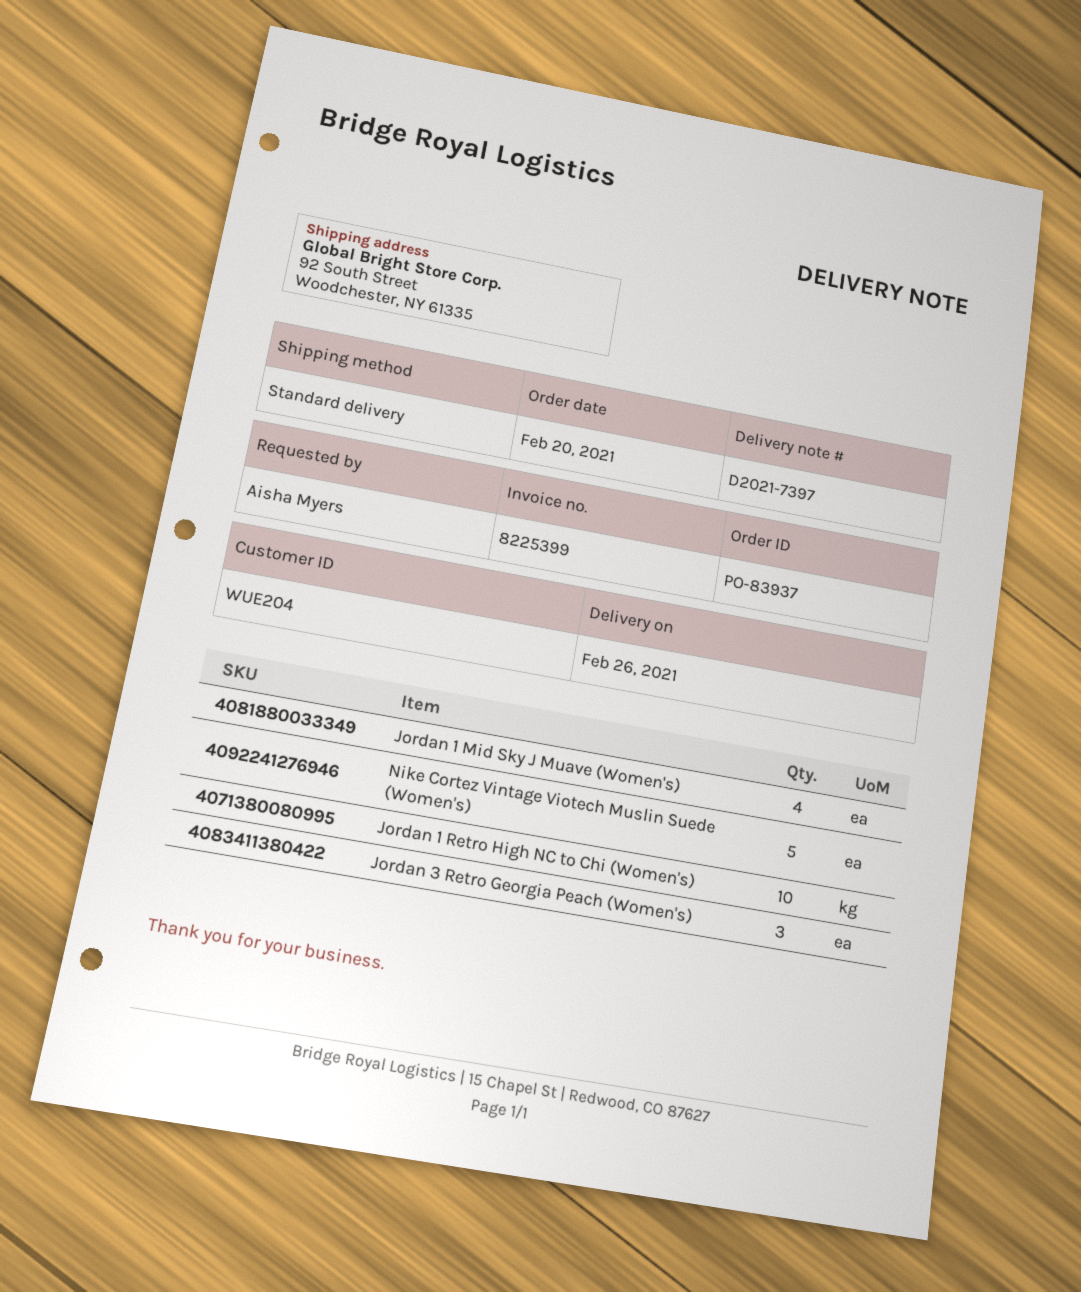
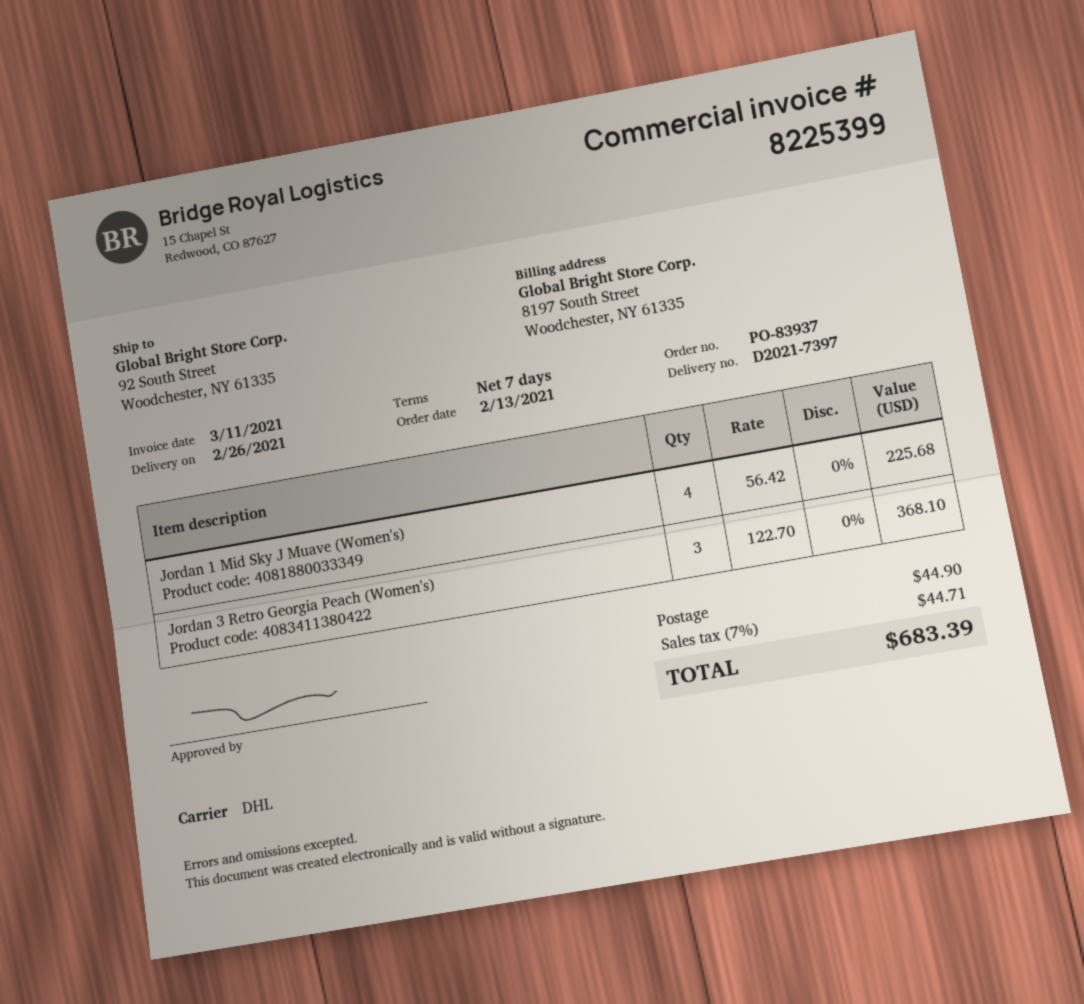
order date: 2021-02-20 -> 2021-02-13
shipping method: standard -> DHL
Nike Cortez Vintage Viotech Muslin Suede (Women's): 5 -> none
Jordan 1 Retro High NC to Chi (Women's): 10 -> none

